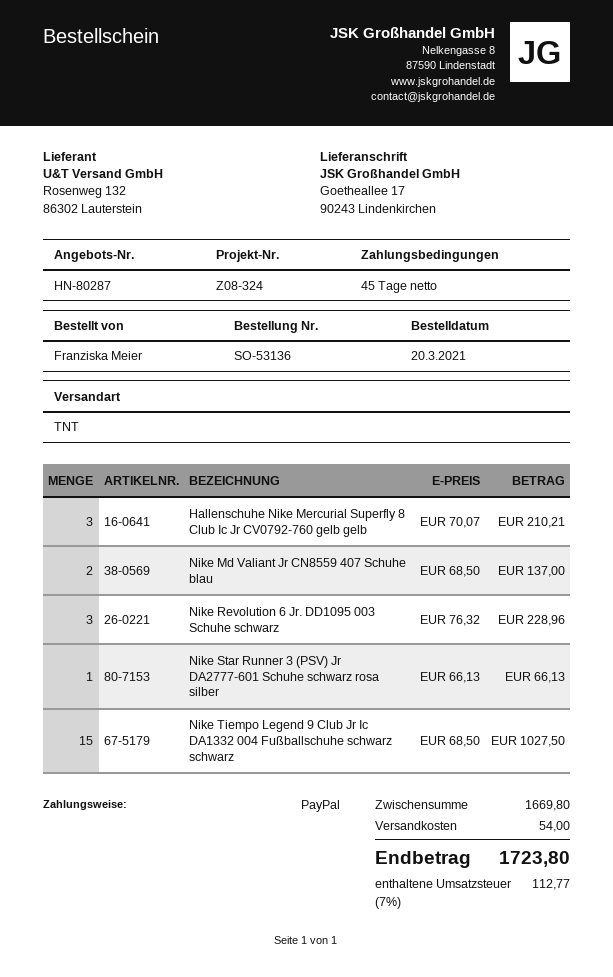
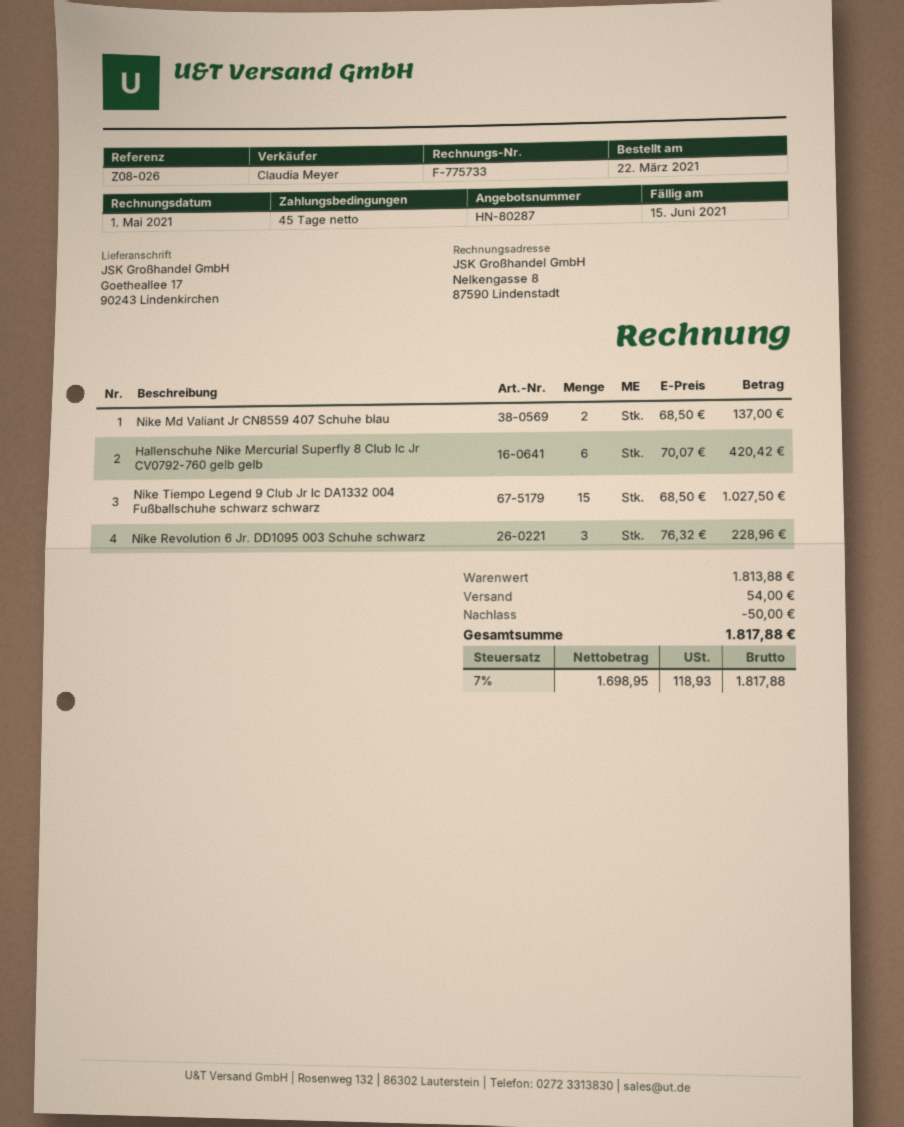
order date: 2021-03-20 -> 2021-03-22
reference: Z08-324 -> Z08-026
Hallenschuhe Nike Mercurial Superfly 8 Club Ic Jr CV0792-760 gelb gelb: 3 x 70.07 = 210.21 -> 6 x 70.07 = 420.42
Nike Star Runner 3 (PSV) Jr DA2777-601 Schuhe schwarz rosa silber: 1 x 66.13 = 66.13 -> none
subtotal: 1669.80 -> 1813.88
discount: none -> 50.00
tax: 7% = 112.77 -> 7% = 118.93
total: 1723.80 -> 1817.88

